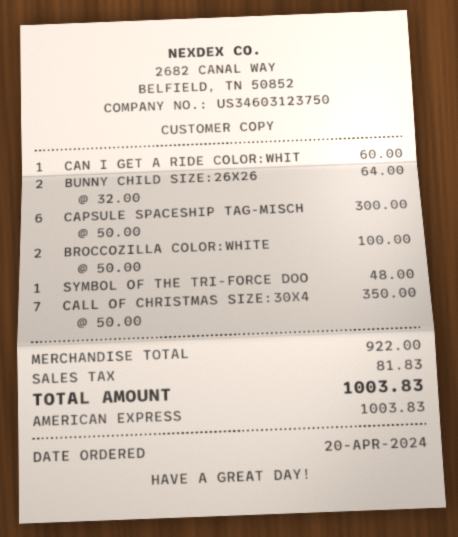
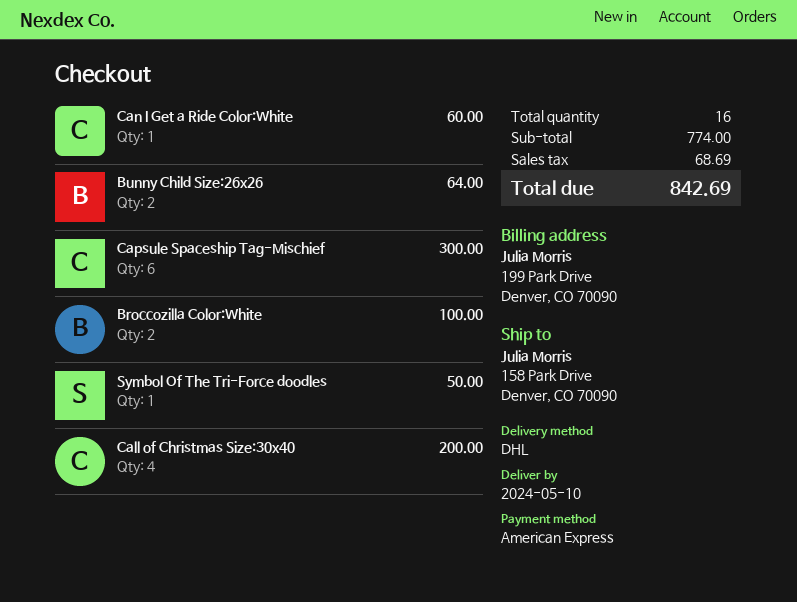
SYMBOL OF THE TRI-FORCE DOO: 1 for 48.00 -> 1 for 50.00
CALL OF CHRISTMAS SIZE:30X4: 7 for 350.00 -> 4 for 200.00
subtotal: 922.00 -> 774.00
tax: 81.83 -> 68.69
total: 1003.83 -> 842.69

